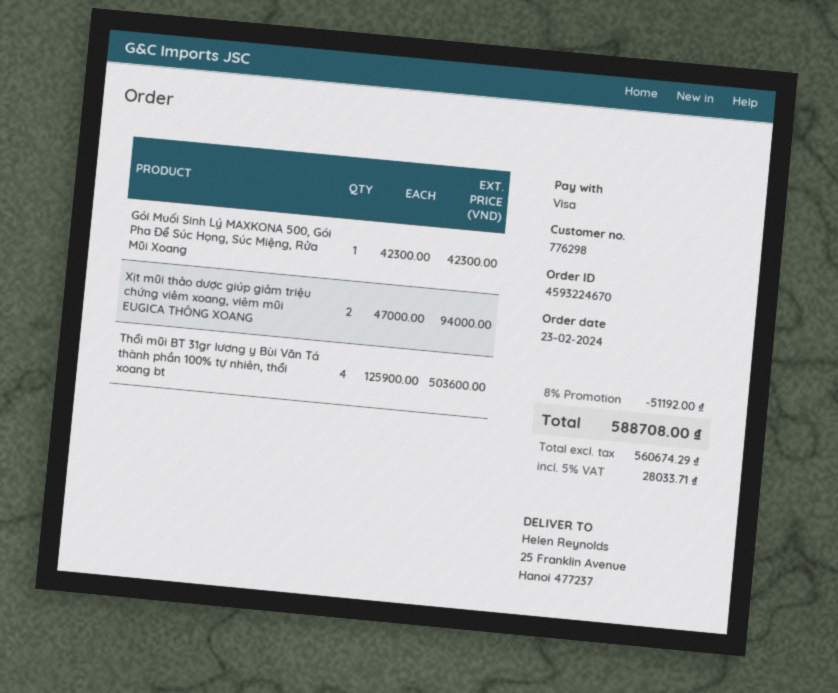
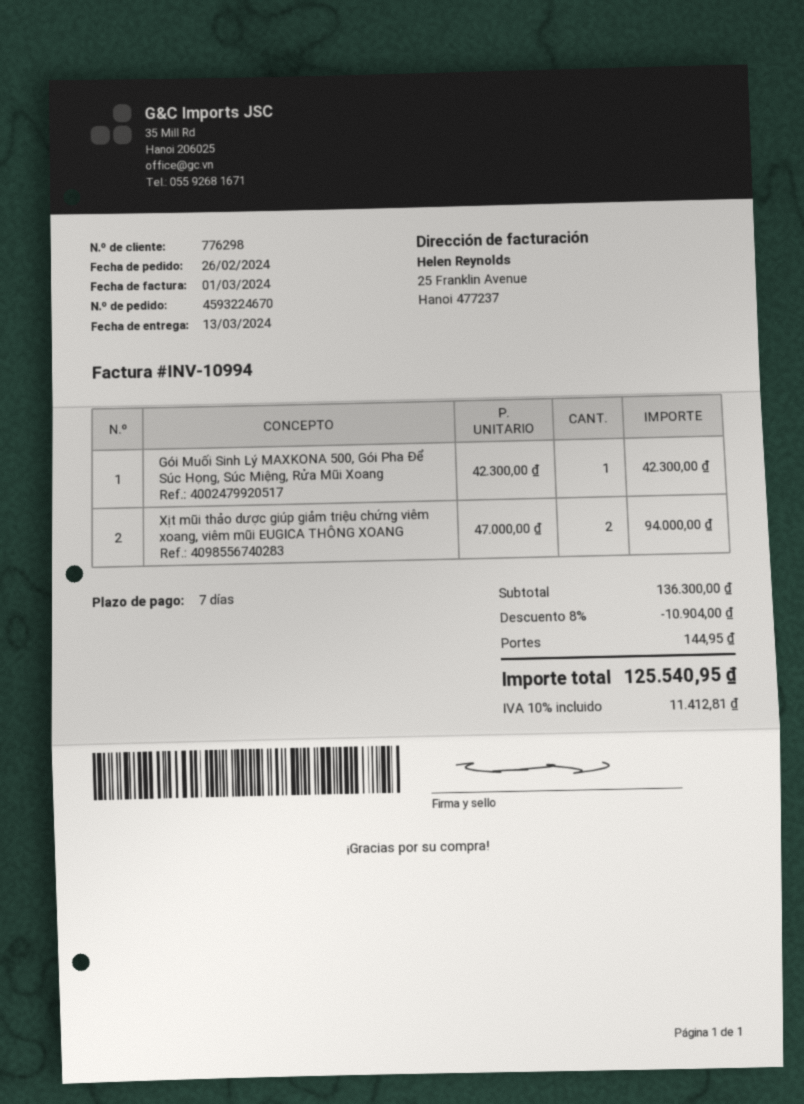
order date: 2024-02-23 -> 2024-02-26
Thổi mũi BT 31gr lương y Bùi Văn Tá thành phần 100% tự nhiên, thổi xoang bt: 4 x 125900.00 = 503600.00 -> none
discount: 8% = 51192.00 -> 8% = 10904.00
shipping: none -> 144.95
tax: 5% = 28033.71 -> 10% = 11412.81
total: 588708.00 -> 125540.95

